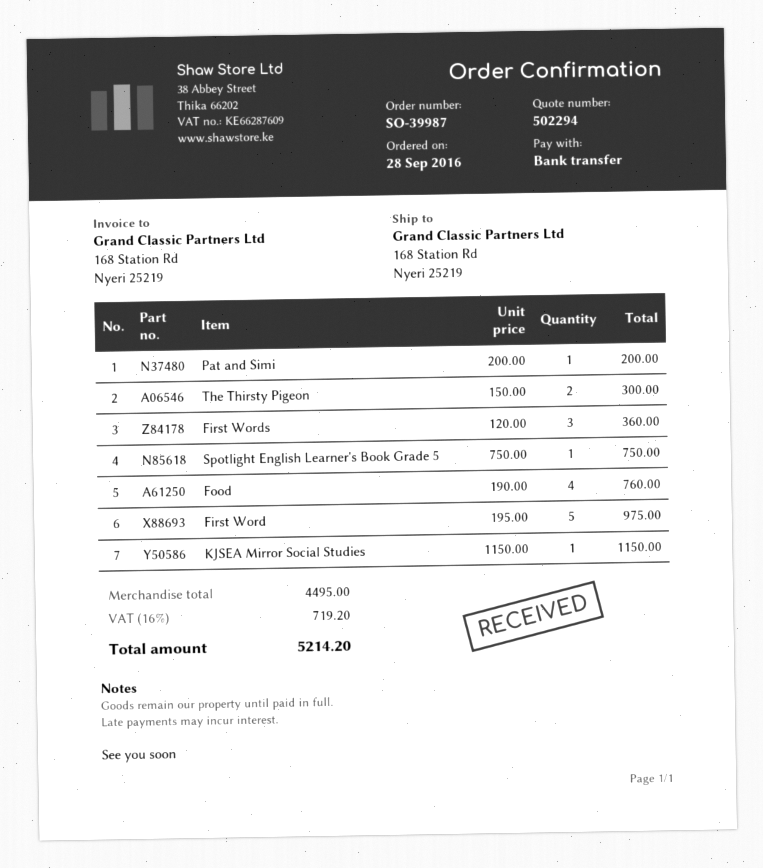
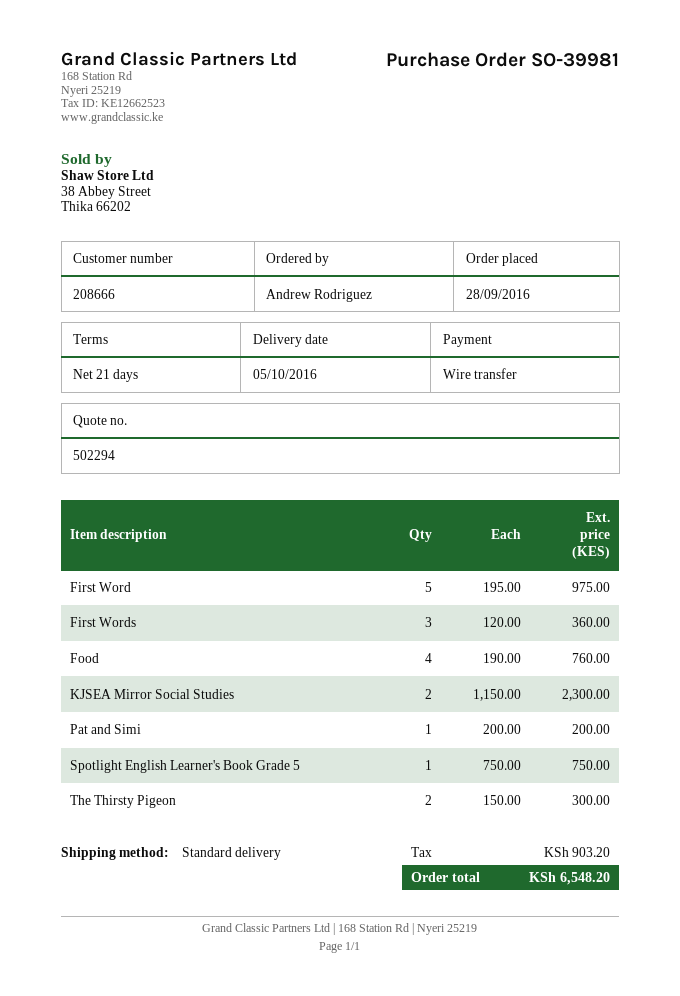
order number: SO-39987 -> SO-39981
KJSEA Mirror Social Studies: 1 x 1150.00 = 1150.00 -> 2 x 1150.00 = 2300.00
tax: 719.20 -> 903.20
total: 5214.20 -> 6548.20

